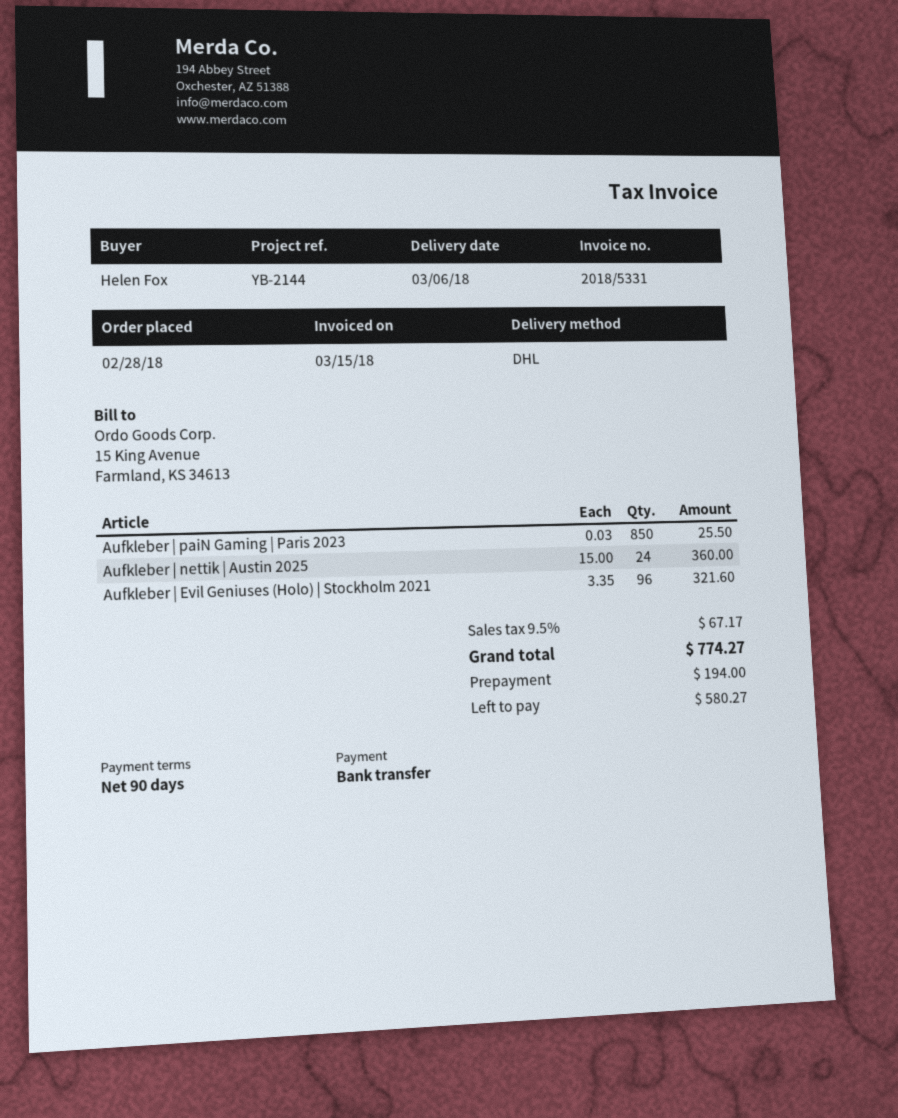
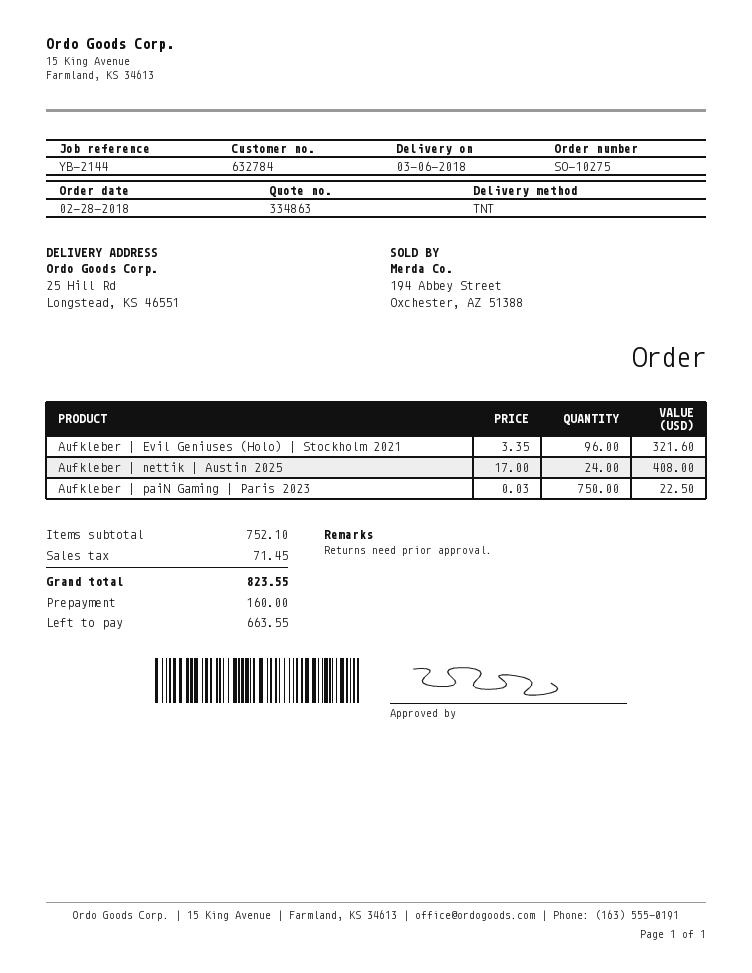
shipping method: DHL -> TNT
Aufkleber | paiN Gaming | Paris 2023: 850 x 0.03 = 25.50 -> 750 x 0.03 = 22.50
Aufkleber | nettik | Austin 2025: 24 x 15.00 = 360.00 -> 24 x 17.00 = 408.00
tax: 67.17 -> 71.45
total: 774.27 -> 823.55
deposit: 194.00 -> 160.00
balance: 580.27 -> 663.55

